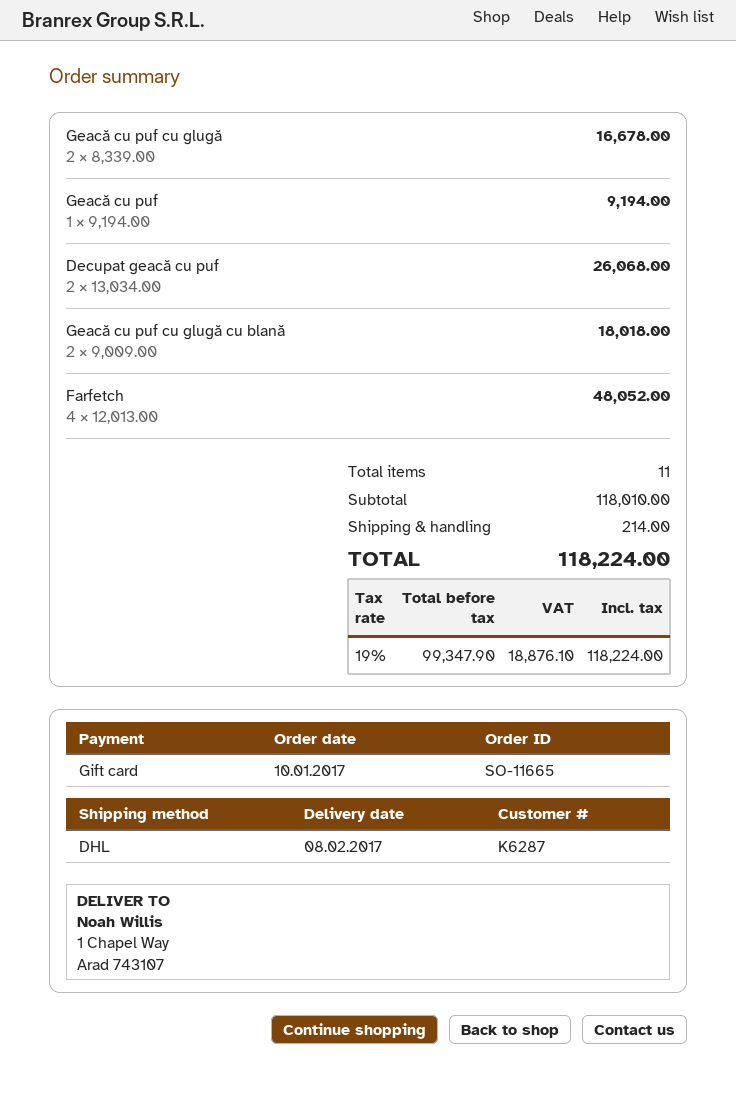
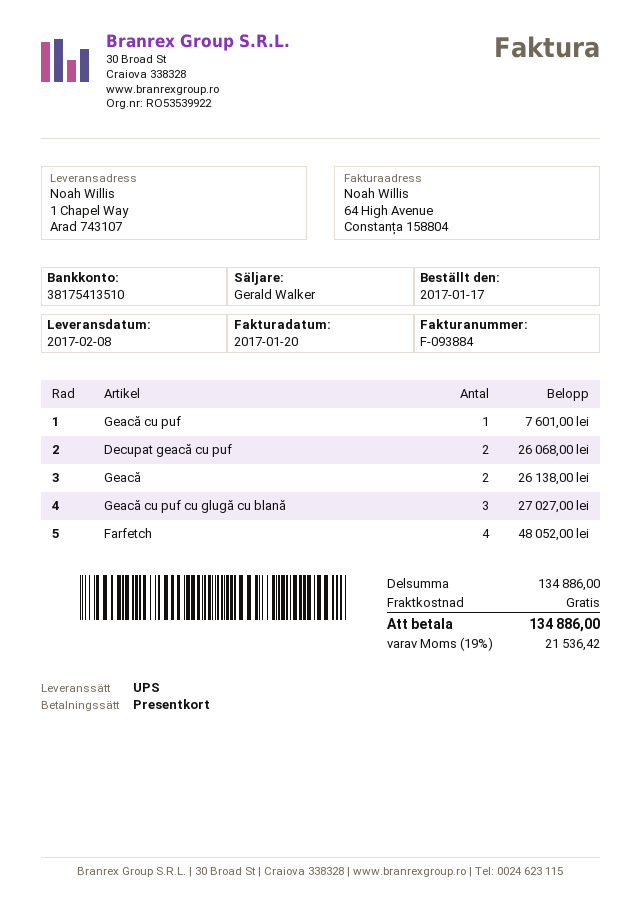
order date: 2017-01-10 -> 2017-01-17
shipping method: DHL -> UPS
Geacă cu puf cu glugă: 2 for 16678.00 -> none
Geacă cu puf: 1 for 9194.00 -> 1 for 7601.00
Geacă cu puf cu glugă cu blană: 2 for 18018.00 -> 3 for 27027.00
Geacă: none -> 2 for 26138.00
subtotal: 118010.00 -> 134886.00
shipping: 214.00 -> 0.00
tax: 19% = 18876.10 -> 19% = 21536.42
total: 118224.00 -> 134886.00

